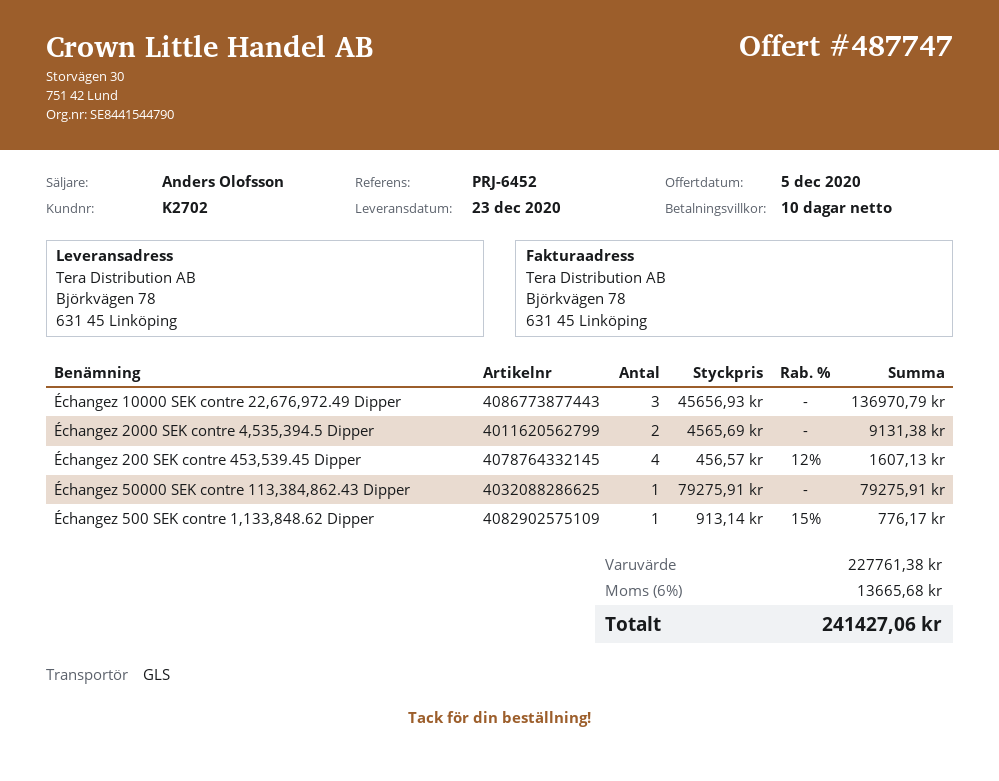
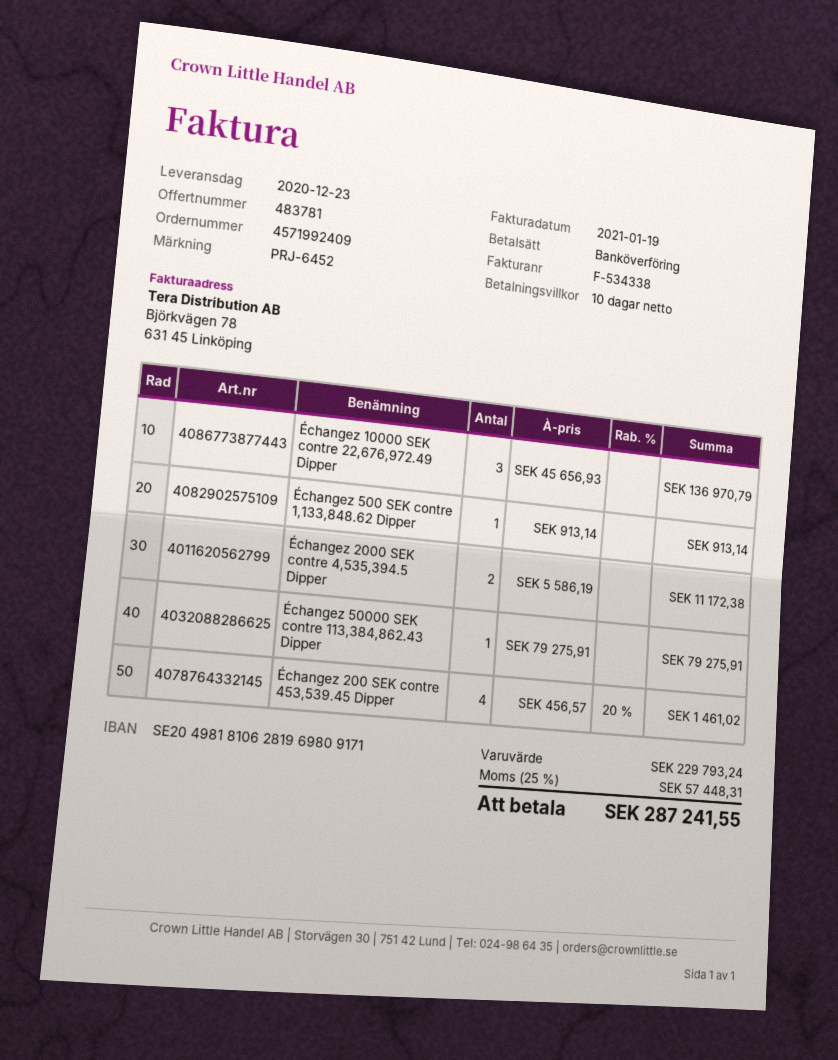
quote number: 487747 -> 483781
Échangez 2000 SEK contre 4,535,394.5 Dipper: 2 x 4565.69 = 9131.38 -> 2 x 5586.19 = 11172.38
Échangez 200 SEK contre 453,539.45 Dipper: 4 x 456.57 - 12% = 1607.13 -> 4 x 456.57 - 20% = 1461.02
Échangez 500 SEK contre 1,133,848.62 Dipper: 1 x 913.14 - 15% = 776.17 -> 1 x 913.14 = 913.14
subtotal: 227761.38 -> 229793.24
tax: 6% = 13665.68 -> 25% = 57448.31
total: 241427.06 -> 287241.55

